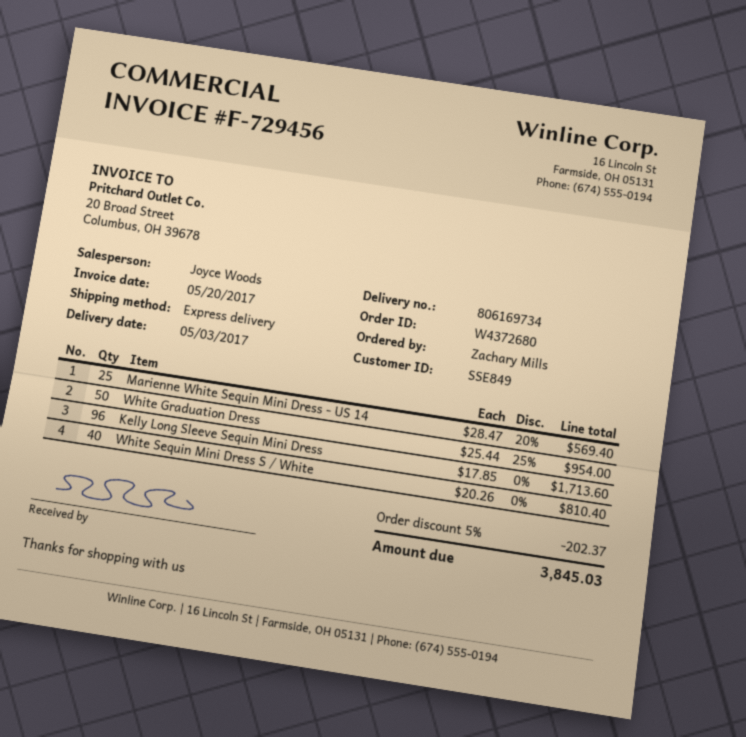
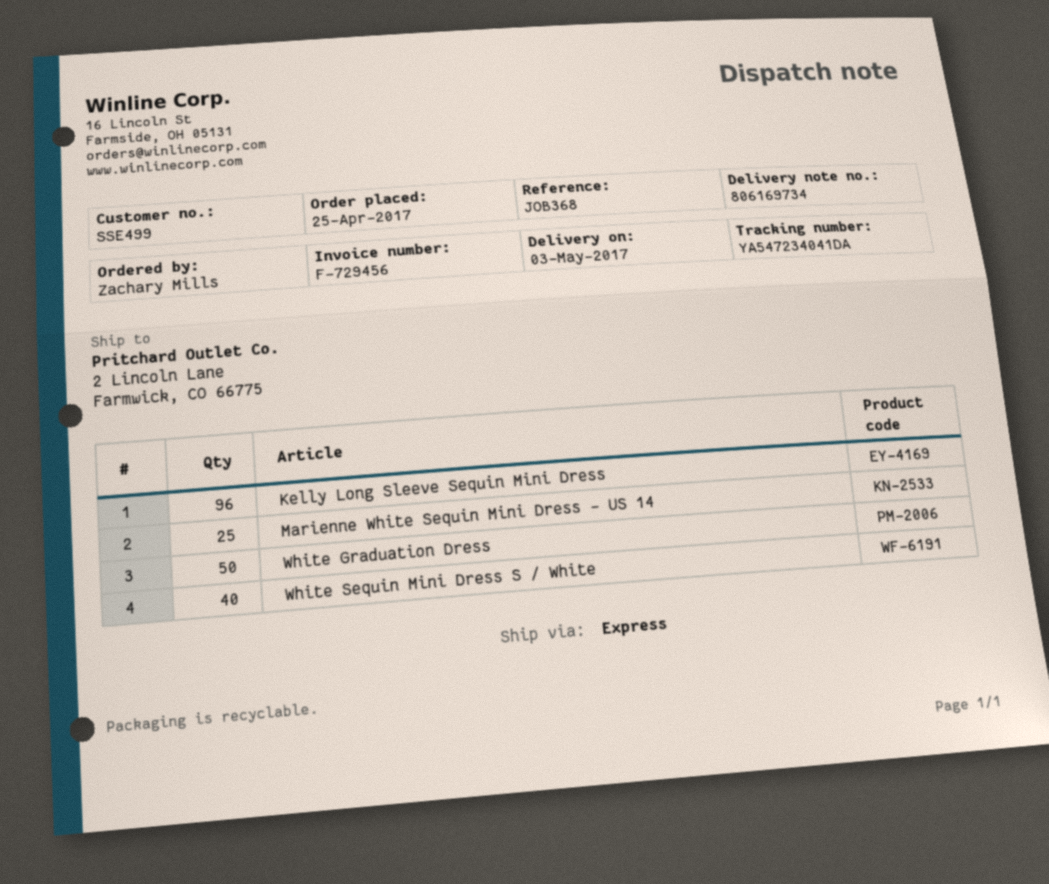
customer number: SSE849 -> SSE499

